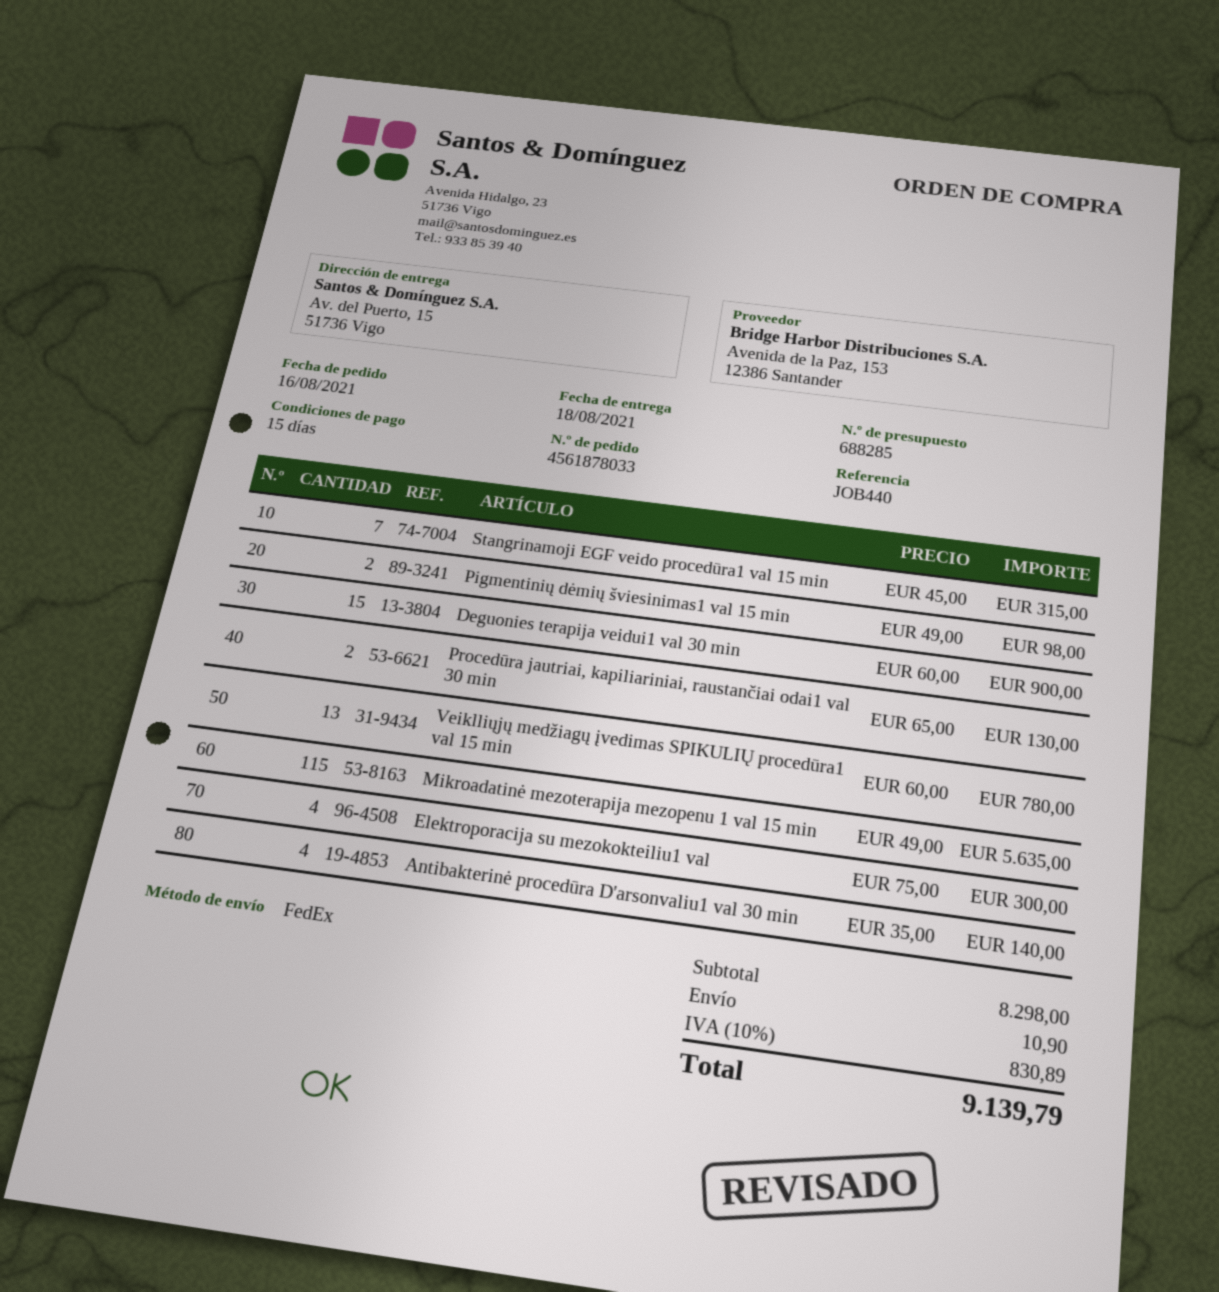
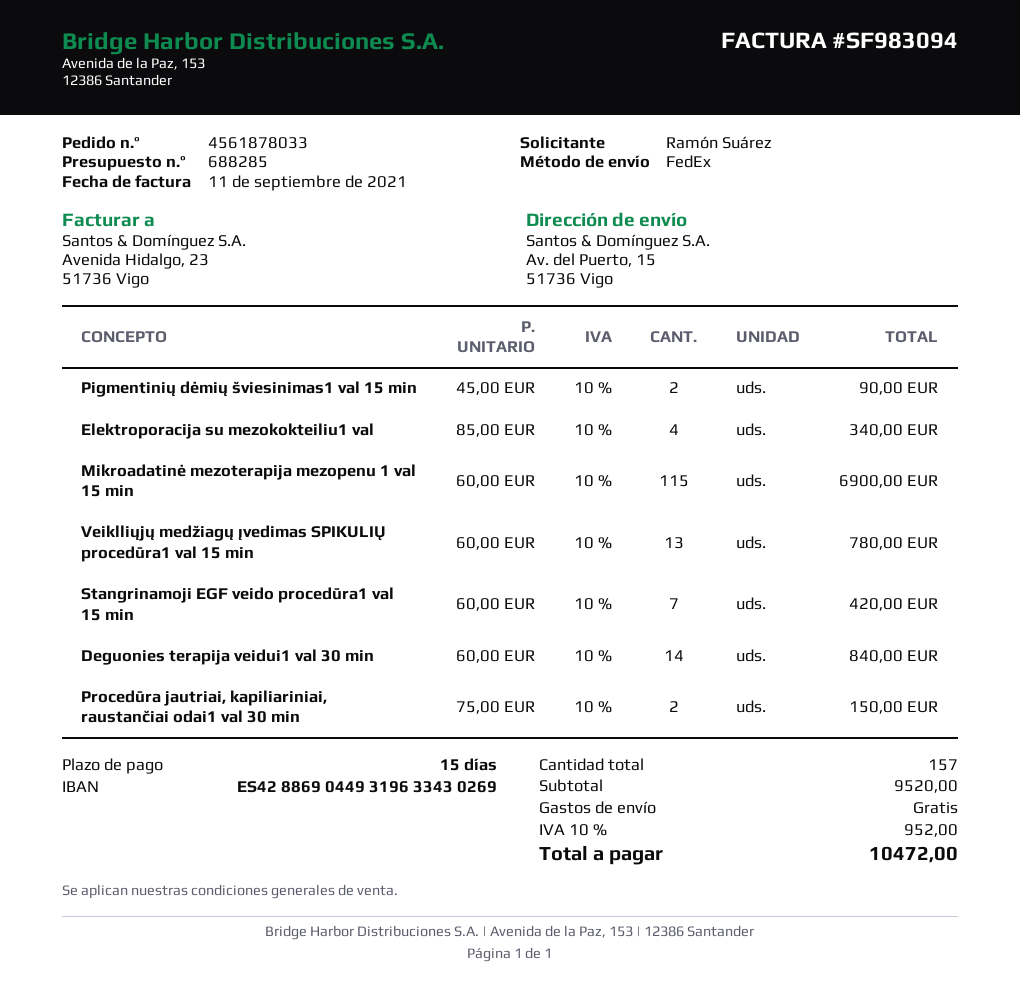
Stangrinamoji EGF veido procedūra1 val 15 min: 7 x 45.00 = 315.00 -> 7 x 60.00 = 420.00
Pigmentinių dėmių šviesinimas1 val 15 min: 2 x 49.00 = 98.00 -> 2 x 45.00 = 90.00
Deguonies terapija veidui1 val 30 min: 15 x 60.00 = 900.00 -> 14 x 60.00 = 840.00
Procedūra jautriai, kapiliariniai, raustančiai odai1 val 30 min: 2 x 65.00 = 130.00 -> 2 x 75.00 = 150.00
Mikroadatinė mezoterapija mezopenu 1 val 15 min: 115 x 49.00 = 5635.00 -> 115 x 60.00 = 6900.00
Elektroporacija su mezokokteiliu1 val: 4 x 75.00 = 300.00 -> 4 x 85.00 = 340.00
Antibakterinė procedūra D'arsonvaliu1 val 30 min: 4 x 35.00 = 140.00 -> none
subtotal: 8298.00 -> 9520.00
shipping: 10.90 -> 0.00
tax: 10% = 830.89 -> 10% = 952.00
total: 9139.79 -> 10472.00

